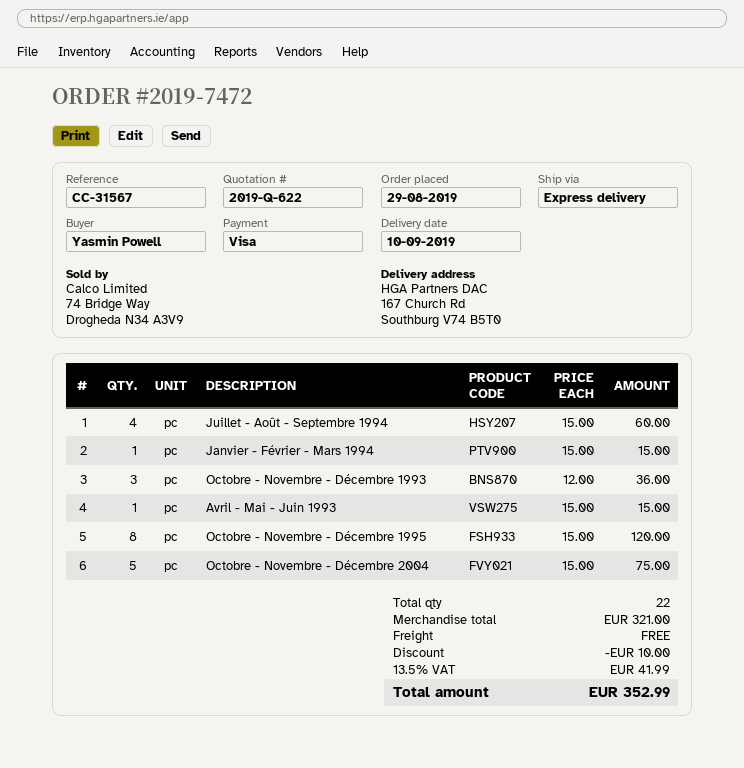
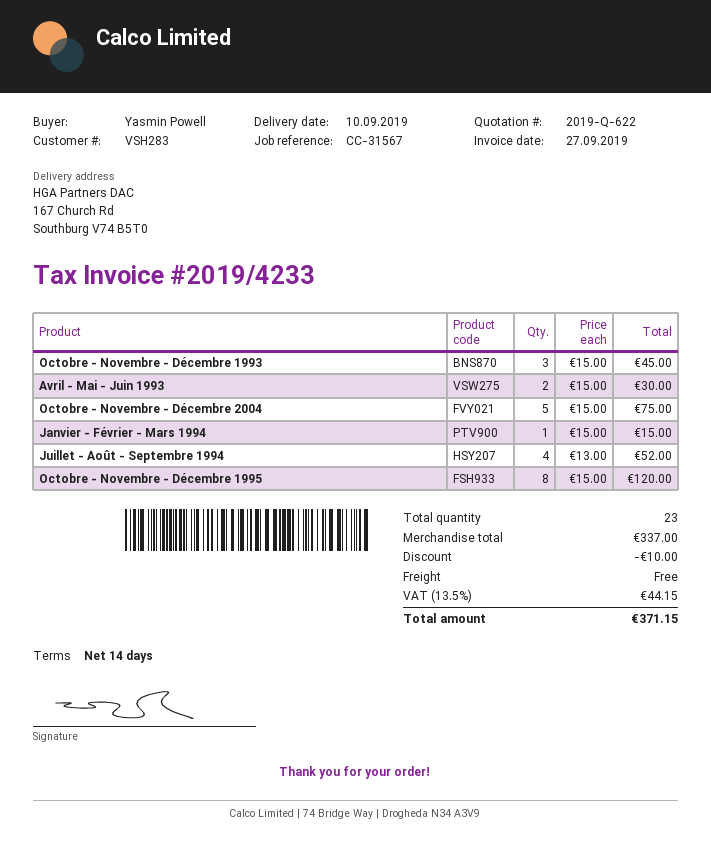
Juillet - Août - Septembre 1994: 4 x 15.00 = 60.00 -> 4 x 13.00 = 52.00
Octobre - Novembre - Décembre 1993: 3 x 12.00 = 36.00 -> 3 x 15.00 = 45.00
Avril - Mai - Juin 1993: 1 x 15.00 = 15.00 -> 2 x 15.00 = 30.00
total quantity: 22 -> 23
subtotal: 321.00 -> 337.00
tax: 13.5% = 41.99 -> 13.5% = 44.15
total: 352.99 -> 371.15

